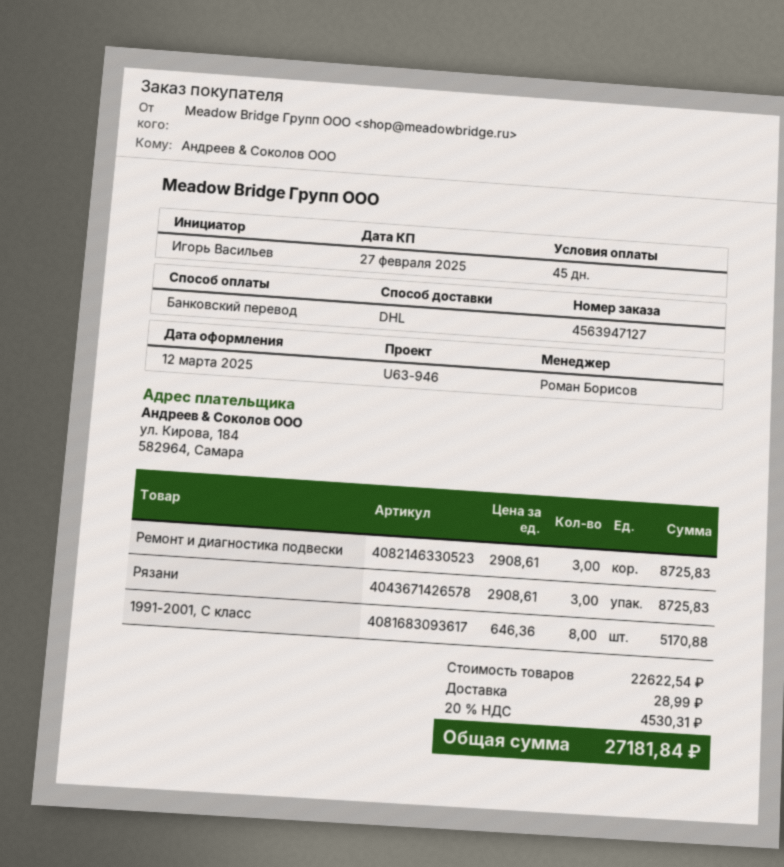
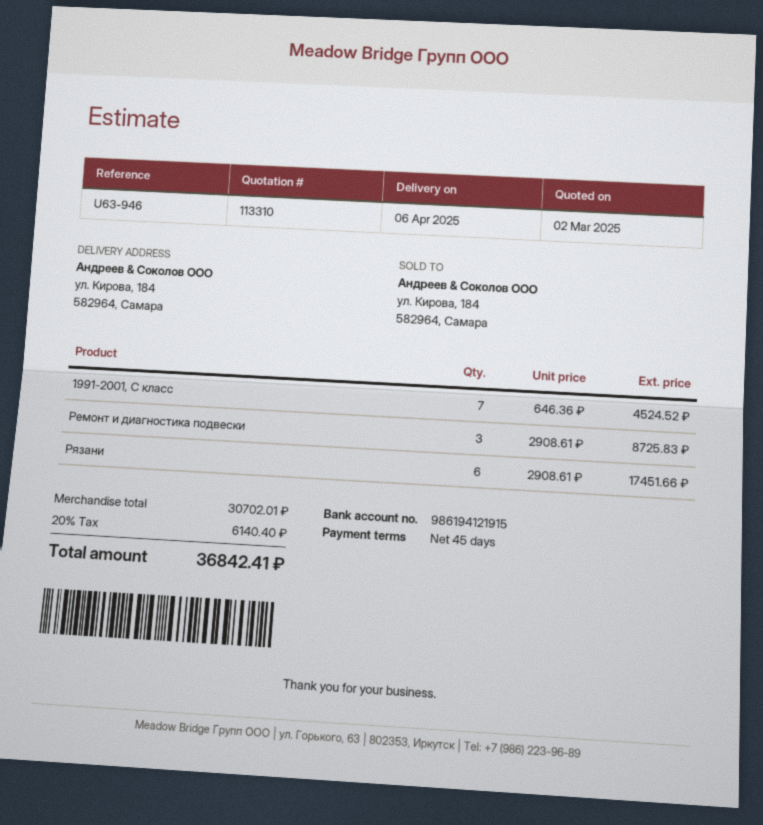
quote date: 2025-02-27 -> 2025-03-02
Рязани: 3 x 2908.61 = 8725.83 -> 6 x 2908.61 = 17451.66
1991-2001, C класс: 8 x 646.36 = 5170.88 -> 7 x 646.36 = 4524.52
subtotal: 22622.54 -> 30702.01
shipping: 28.99 -> none
tax: 20% = 4530.31 -> 20% = 6140.40
total: 27181.84 -> 36842.41

